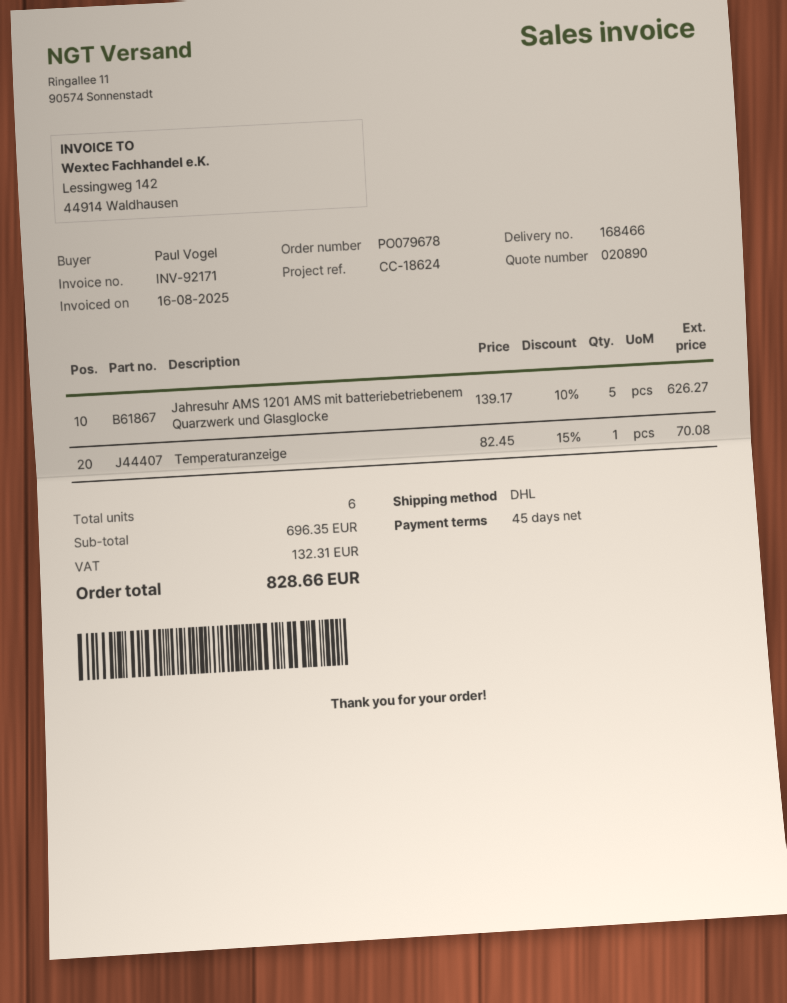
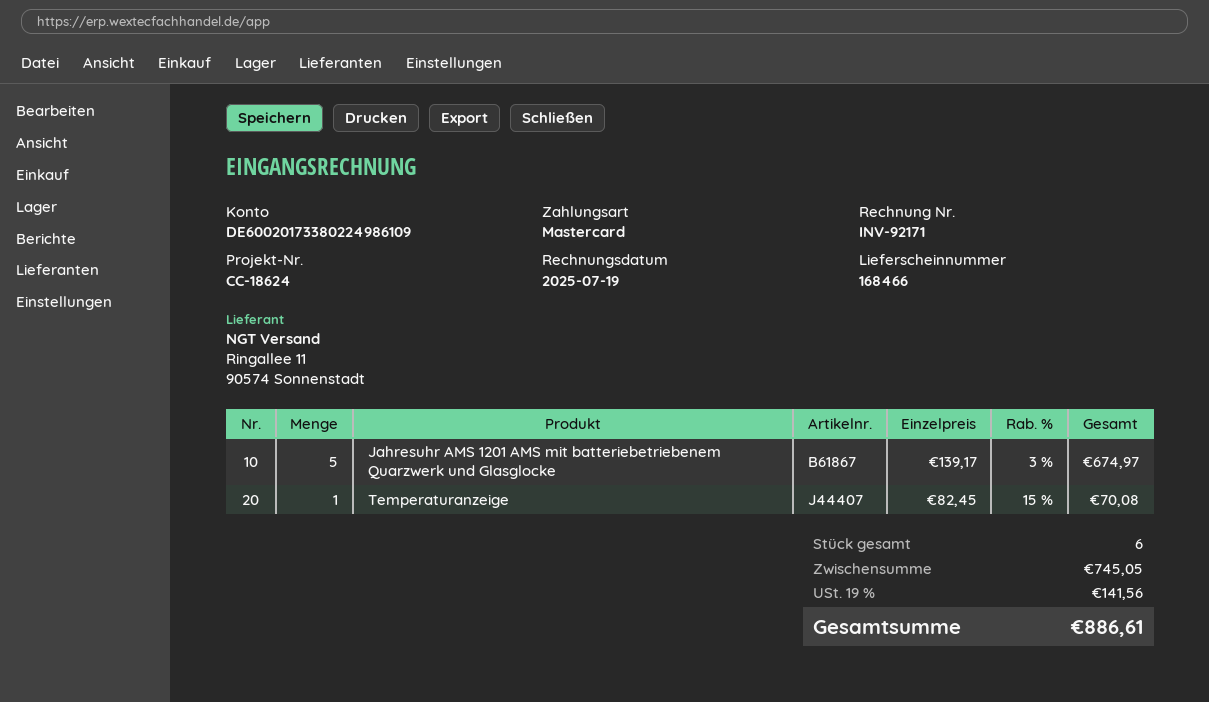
invoice date: 2025-08-16 -> 2025-07-19
Jahresuhr AMS 1201 AMS mit batteriebetriebenem Quarzwerk und Glasglocke: 5 x 139.17 - 10% = 626.27 -> 5 x 139.17 - 3% = 674.97
subtotal: 696.35 -> 745.05
tax: 132.31 -> 141.56
total: 828.66 -> 886.61

